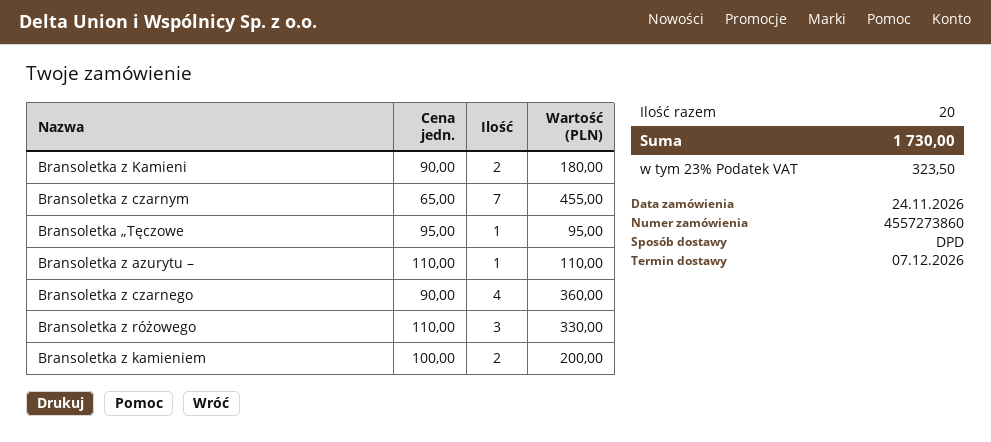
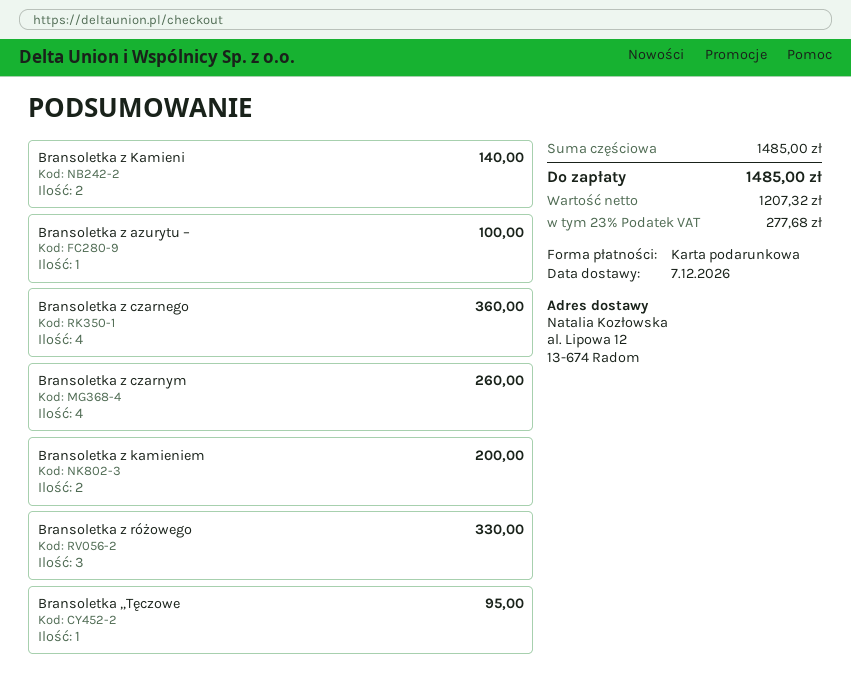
Bransoletka z Kamieni: 2 for 180.00 -> 2 for 140.00
Bransoletka z czarnym: 7 for 455.00 -> 4 for 260.00
Bransoletka z azurytu –: 1 for 110.00 -> 1 for 100.00
tax: 23% = 323.50 -> 23% = 277.68
total: 1730.00 -> 1485.00

